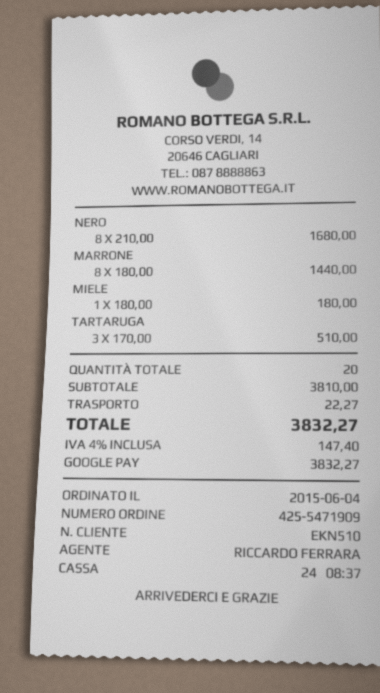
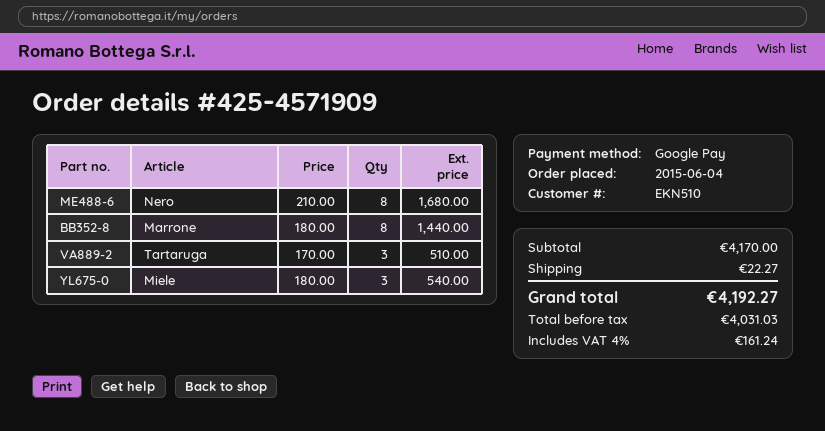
order number: 425-5471909 -> 425-4571909
MIELE: 1 x 180.00 = 180.00 -> 3 x 180.00 = 540.00
subtotal: 3810.00 -> 4170.00
tax: 4% = 147.40 -> 4% = 161.24
total: 3832.27 -> 4192.27

